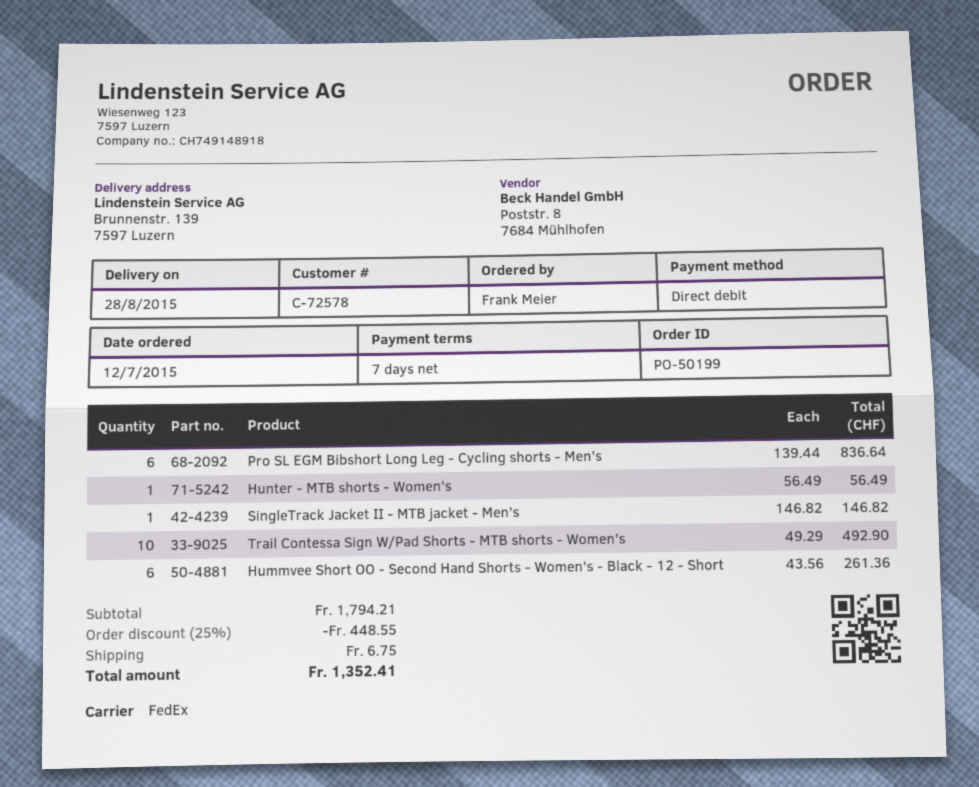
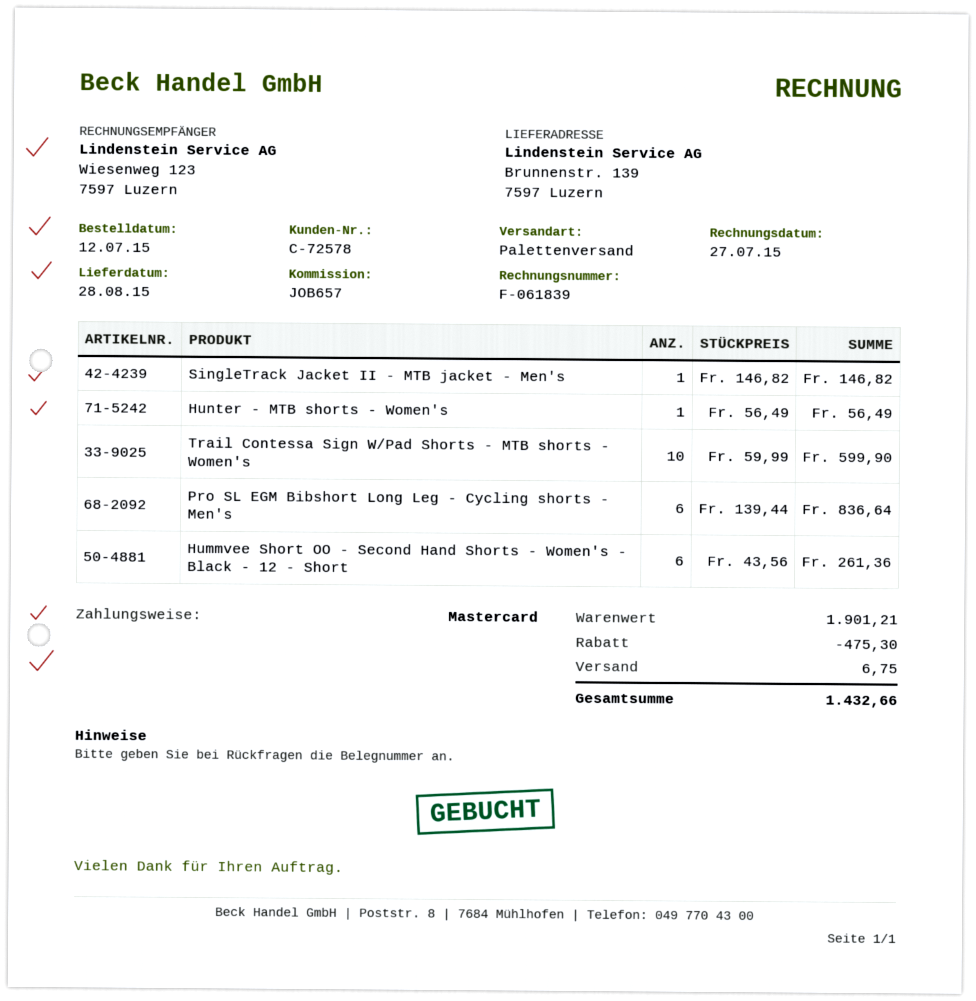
payment method: direct debit -> Mastercard
shipping method: FedEx -> pallet freight
Trail Contessa Sign W/Pad Shorts - MTB shorts - Women's: 10 x 49.29 = 492.90 -> 10 x 59.99 = 599.90
subtotal: 1794.21 -> 1901.21
discount: 448.55 -> 475.30
total: 1352.41 -> 1432.66

